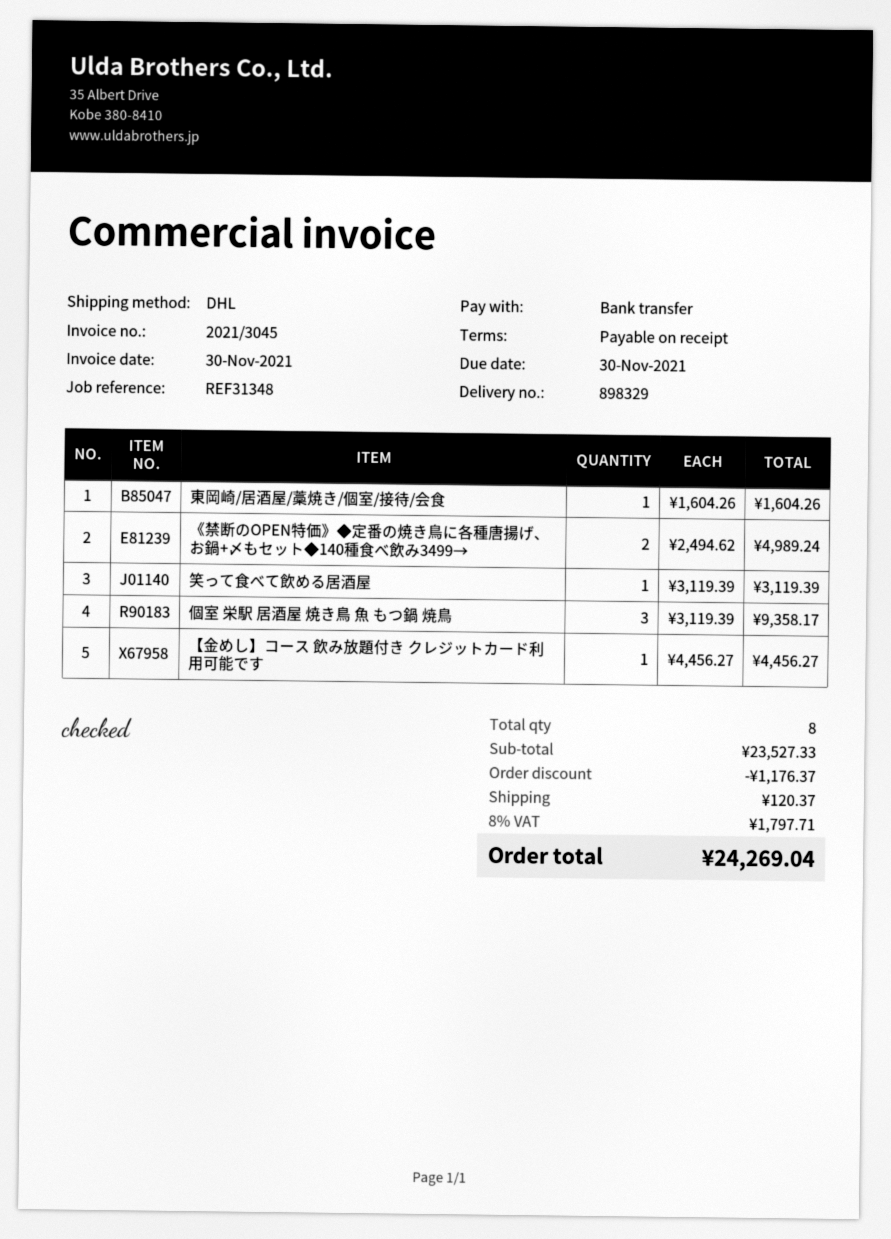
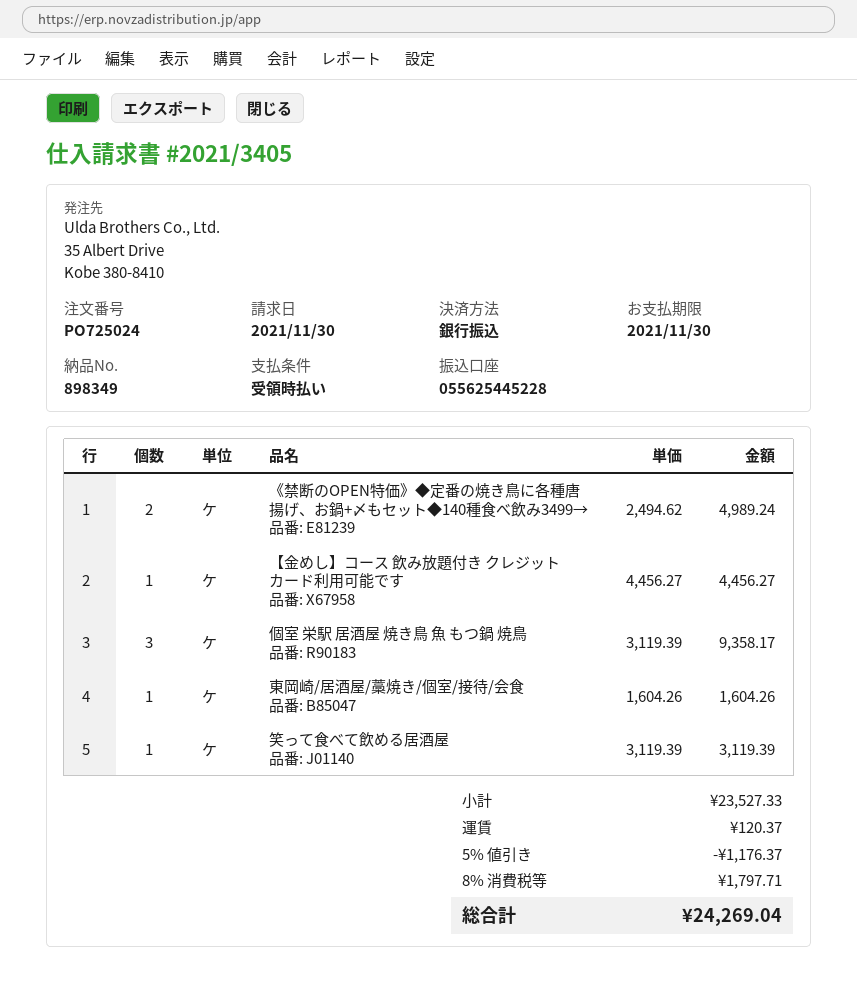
delivery note number: 898329 -> 898349
invoice number: 2021/3045 -> 2021/3405

